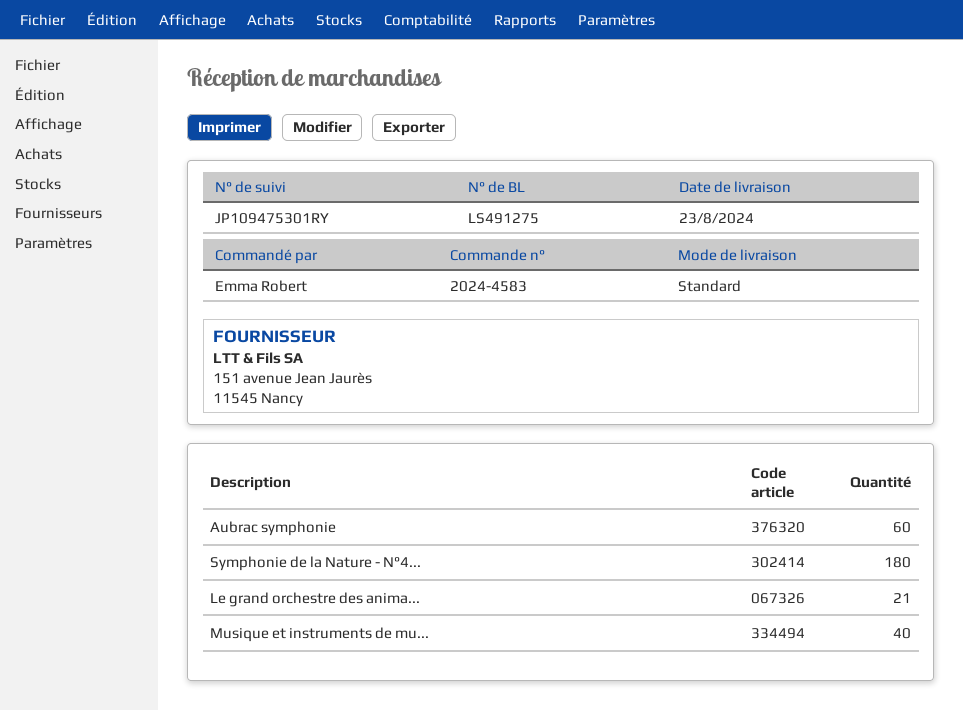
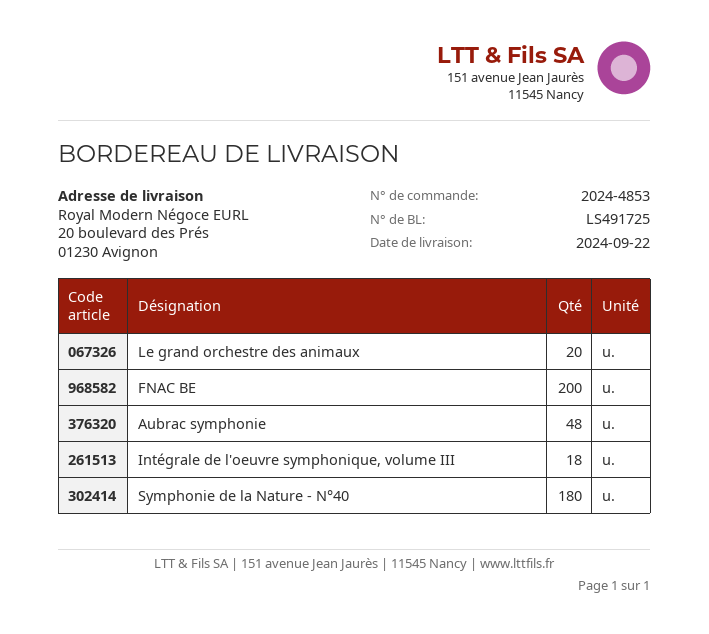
order number: 2024-4583 -> 2024-4853
delivery note number: LS491275 -> LS491725
delivery date: 2024-08-23 -> 2024-09-22
Aubrac symphonie: 60 -> 48
Le grand orchestre des anima...: 21 -> 20
Musique et instruments de mu...: 40 -> none
FNAC BE: none -> 200
Intégrale de l'oeuvre symphonique, volume III: none -> 18

